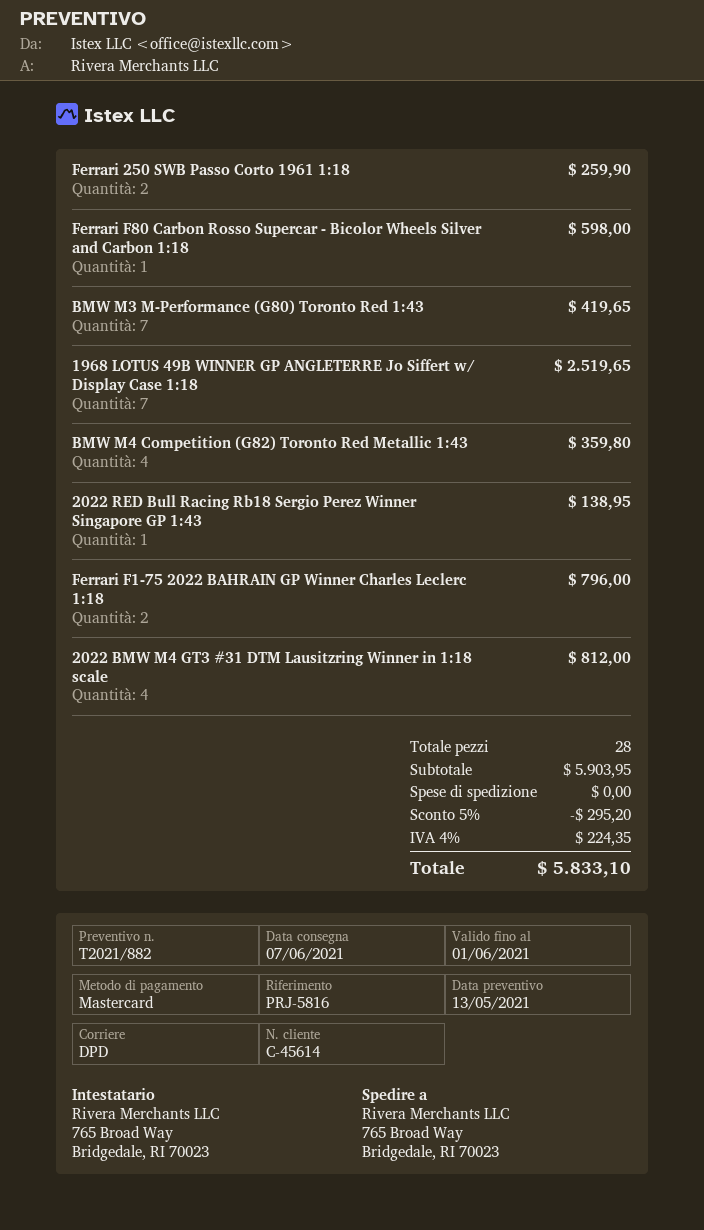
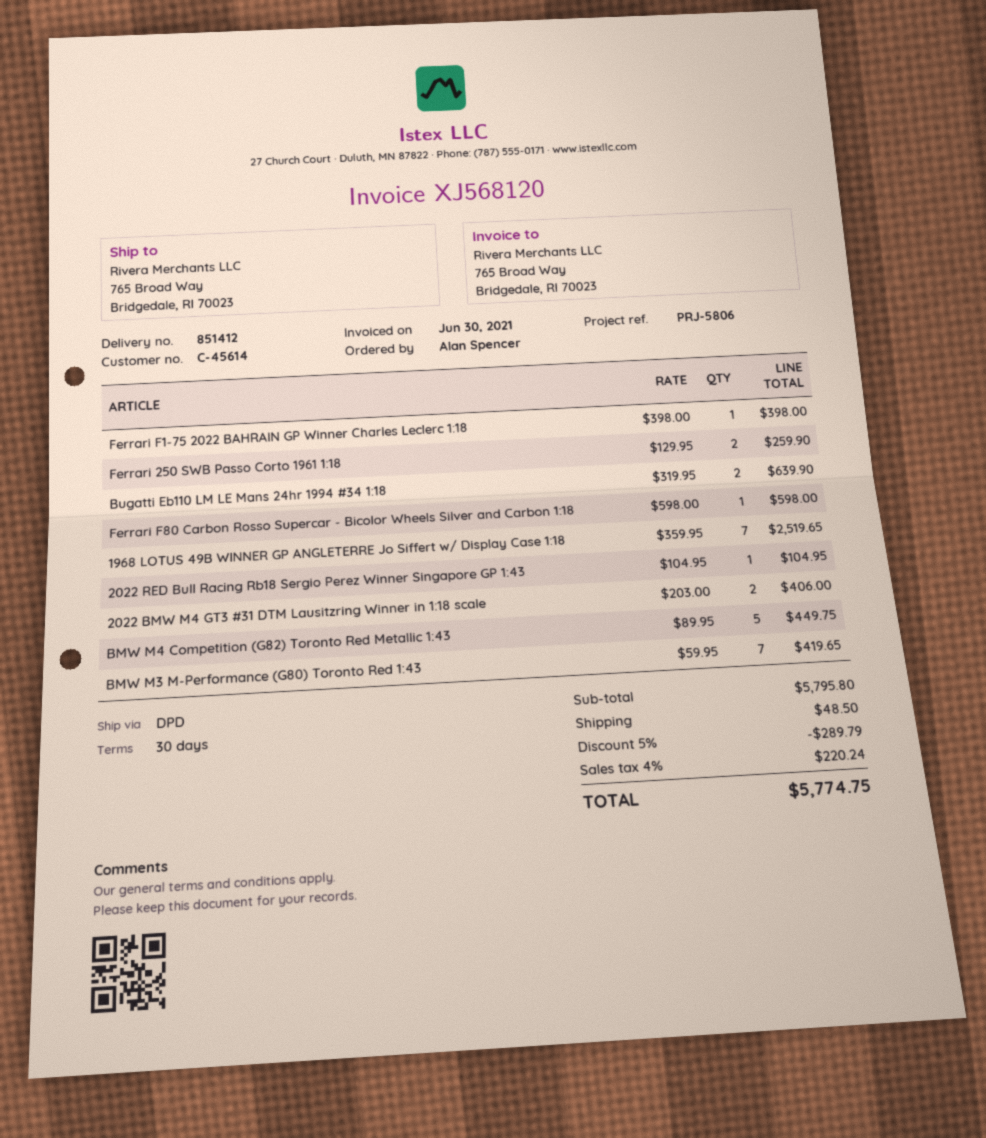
reference: PRJ-5816 -> PRJ-5806
BMW M4 Competition (G82) Toronto Red Metallic 1:43: 4 for 359.80 -> 5 for 449.75
2022 RED Bull Racing Rb18 Sergio Perez Winner Singapore GP 1:43: 1 for 138.95 -> 1 for 104.95
Ferrari F1-75 2022 BAHRAIN GP Winner Charles Leclerc 1:18: 2 for 796.00 -> 1 for 398.00
2022 BMW M4 GT3 #31 DTM Lausitzring Winner in 1:18 scale: 4 for 812.00 -> 2 for 406.00
Bugatti Eb110 LM LE Mans 24hr 1994 #34 1:18: none -> 2 for 639.90
subtotal: 5903.95 -> 5795.80
discount: 5% = 295.20 -> 5% = 289.79
shipping: 0.00 -> 48.50
tax: 4% = 224.35 -> 4% = 220.24
total: 5833.10 -> 5774.75

